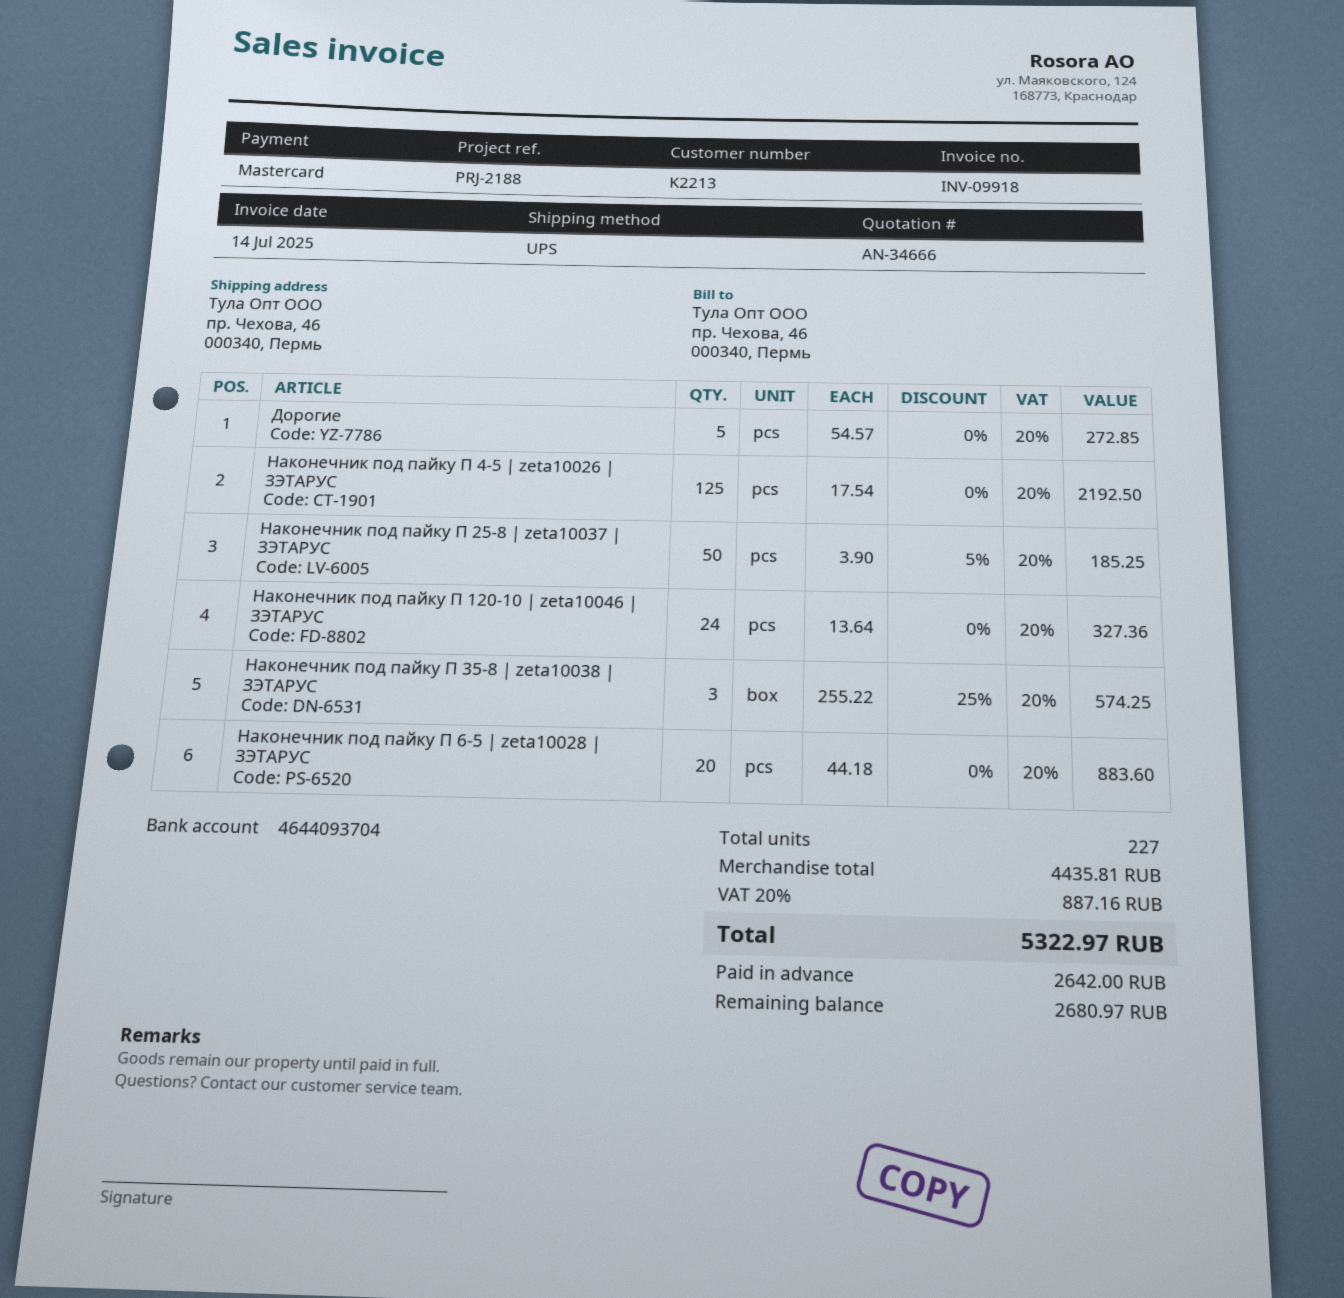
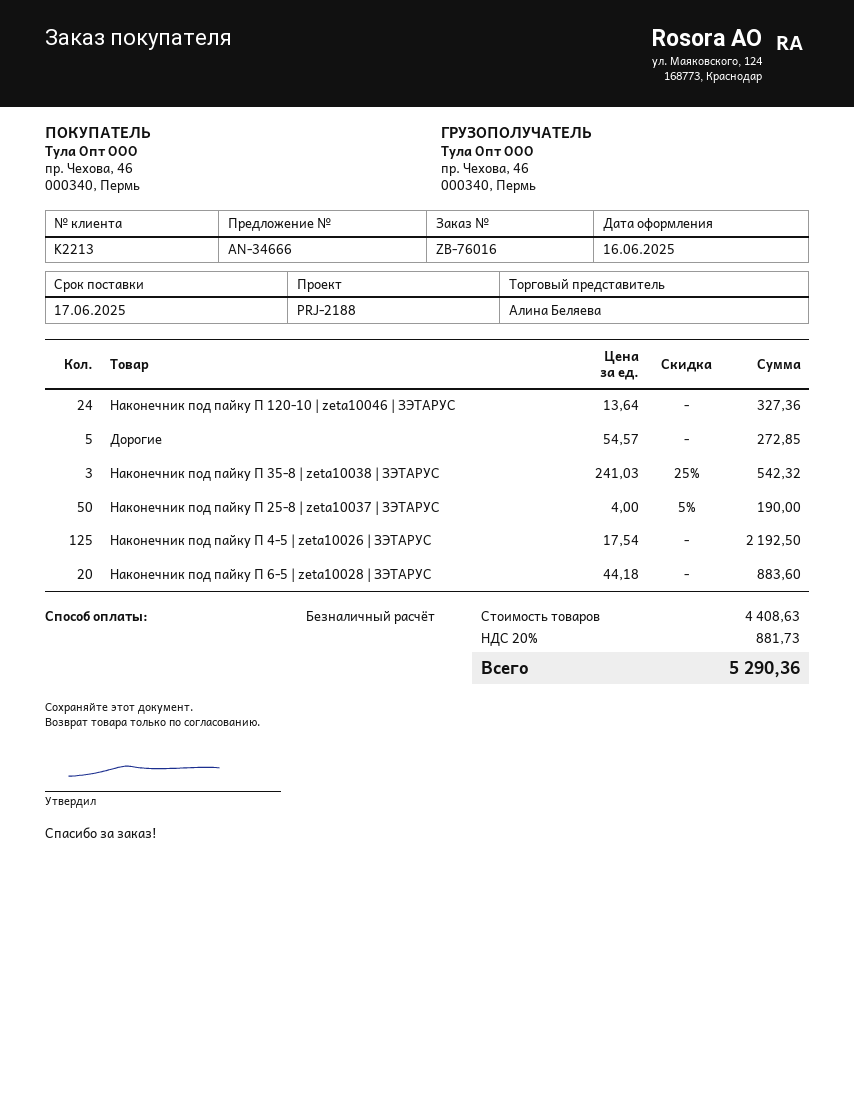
payment method: Mastercard -> bank transfer
Наконечник под пайку П 25-8 | zeta10037 | ЗЭТАРУС: 50 x 3.90 - 5% = 185.25 -> 50 x 4.00 - 5% = 190.00
Наконечник под пайку П 35-8 | zeta10038 | ЗЭТАРУС: 3 x 255.22 - 25% = 574.25 -> 3 x 241.03 - 25% = 542.32
subtotal: 4435.81 -> 4408.63
tax: 20% = 887.16 -> 20% = 881.73
total: 5322.97 -> 5290.36

